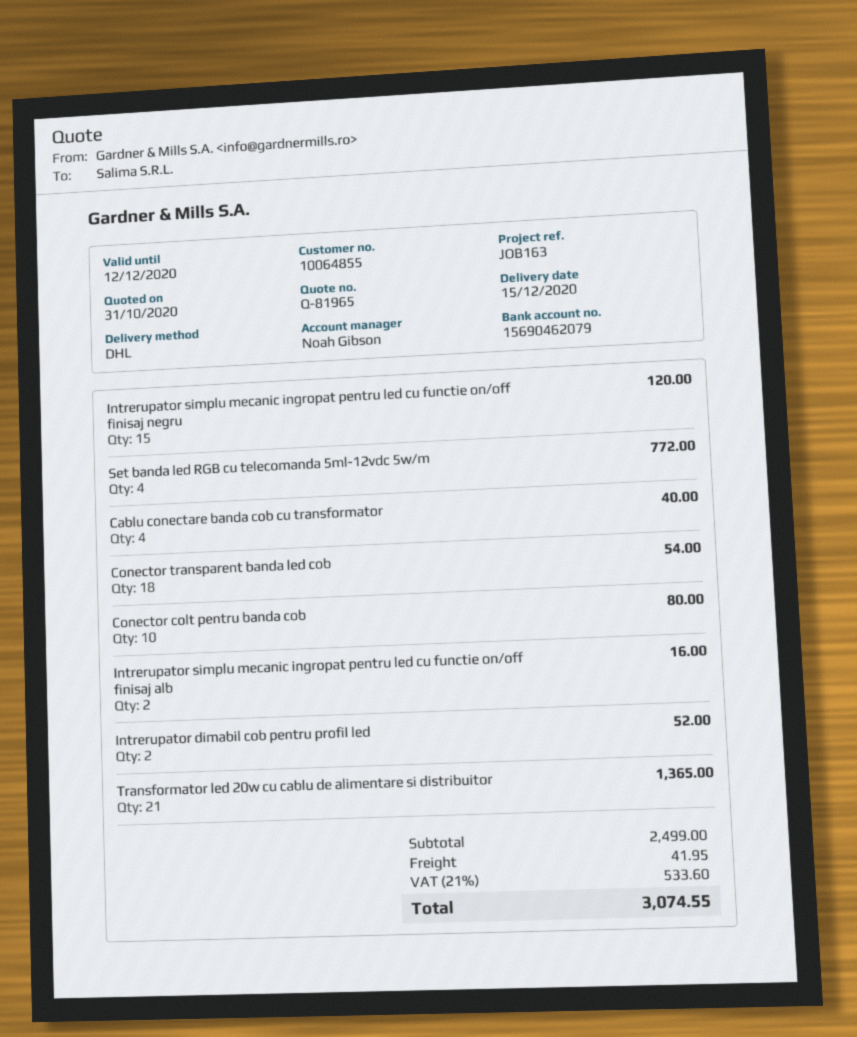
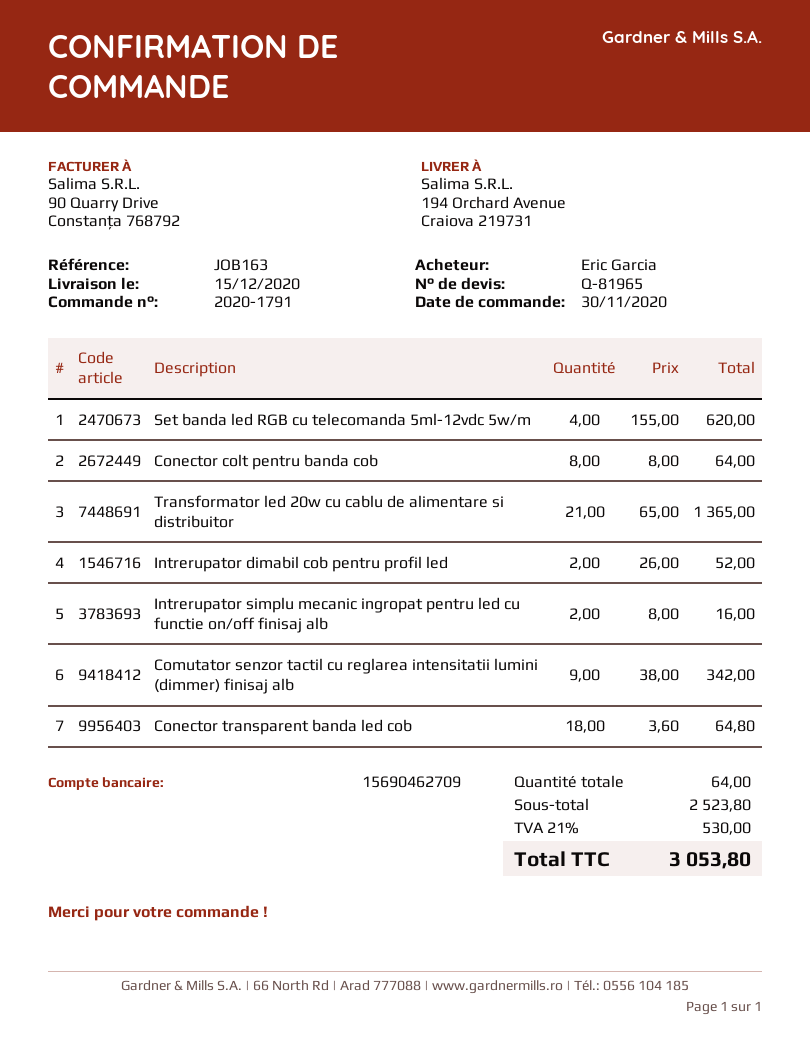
bank account: 15690462079 -> 15690462709
Intrerupator simplu mecanic ingropat pentru led cu functie on/off finisaj negru: 15 for 120.00 -> none
Set banda led RGB cu telecomanda 5ml-12vdc 5w/m: 4 for 772.00 -> 4 for 620.00
Cablu conectare banda cob cu transformator: 4 for 40.00 -> none
Conector transparent banda led cob: 18 for 54.00 -> 18 for 64.80
Conector colt pentru banda cob: 10 for 80.00 -> 8 for 64.00
Comutator senzor tactil cu reglarea intensitatii lumini (dimmer) finisaj alb: none -> 9 for 342.00
subtotal: 2499.00 -> 2523.80
shipping: 41.95 -> none
tax: 21% = 533.60 -> 21% = 530.00
total: 3074.55 -> 3053.80

